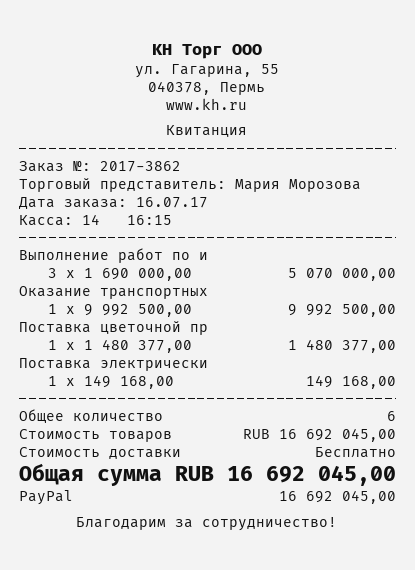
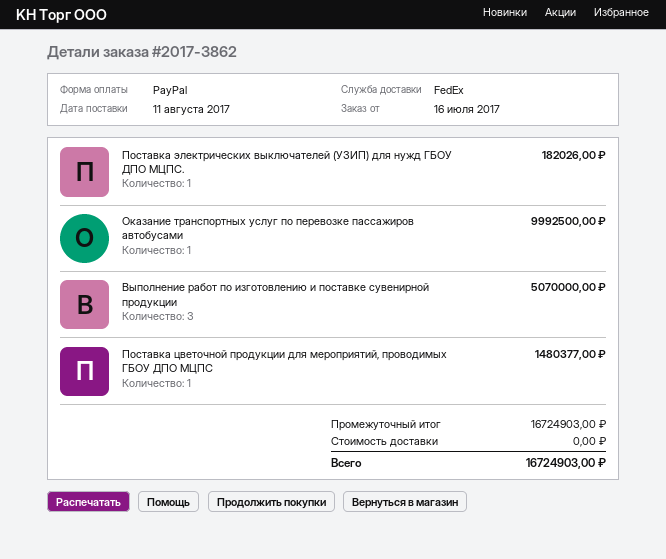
Поставка электрически: 1 for 149168.00 -> 1 for 182026.00
subtotal: 16692045.00 -> 16724903.00
total: 16692045.00 -> 16724903.00

